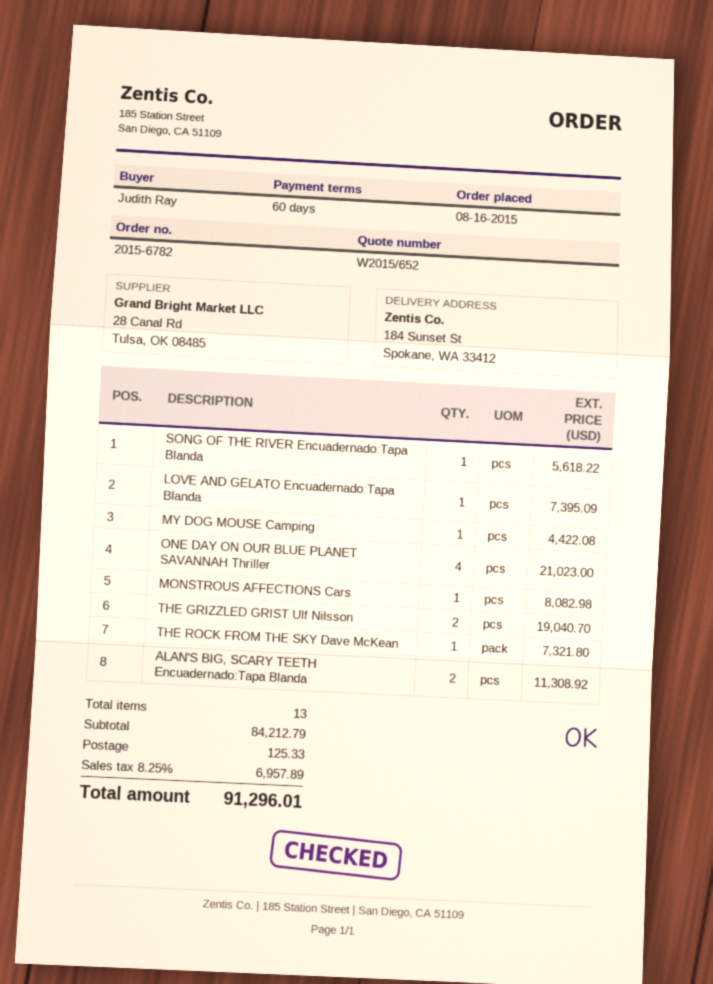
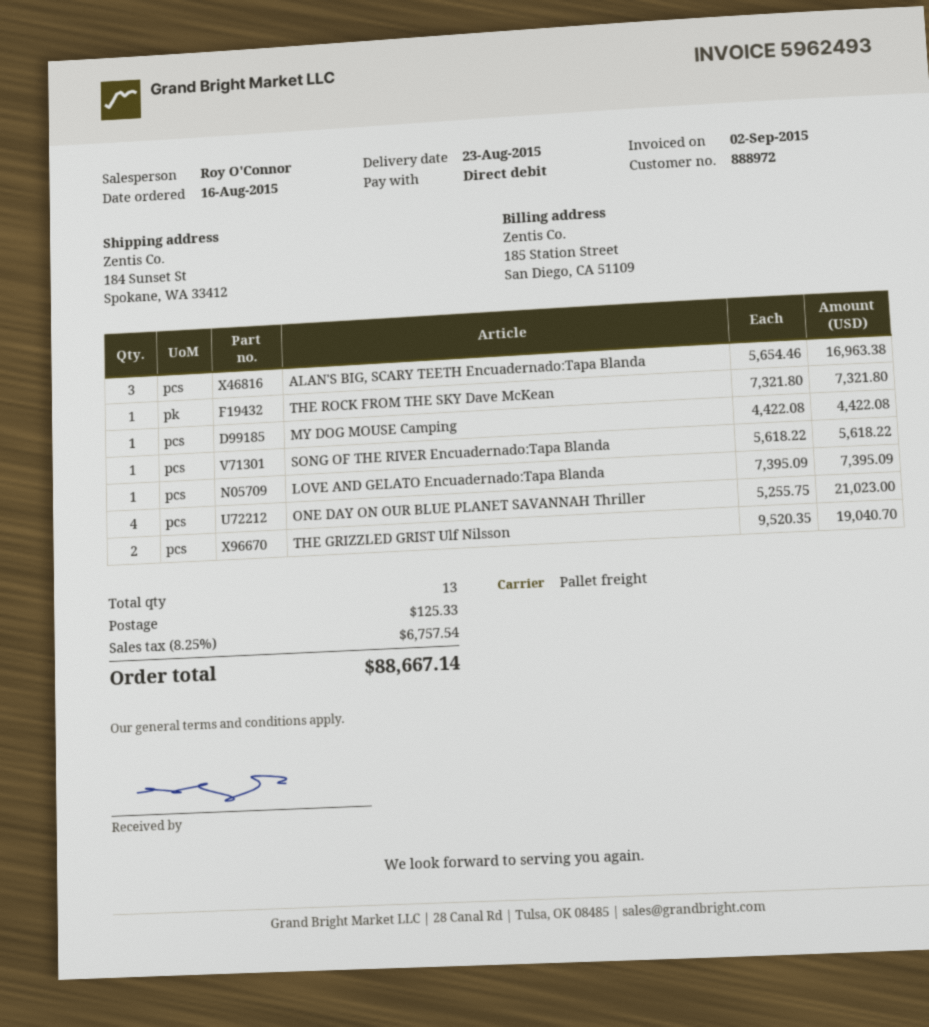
MONSTROUS AFFECTIONS Cars: 1 for 8082.98 -> none
ALAN'S BIG, SCARY TEETH Encuadernado:Tapa Blanda: 2 for 11308.92 -> 3 for 16963.38
tax: 8.25% = 6957.89 -> 8.25% = 6757.54
total: 91296.01 -> 88667.14

